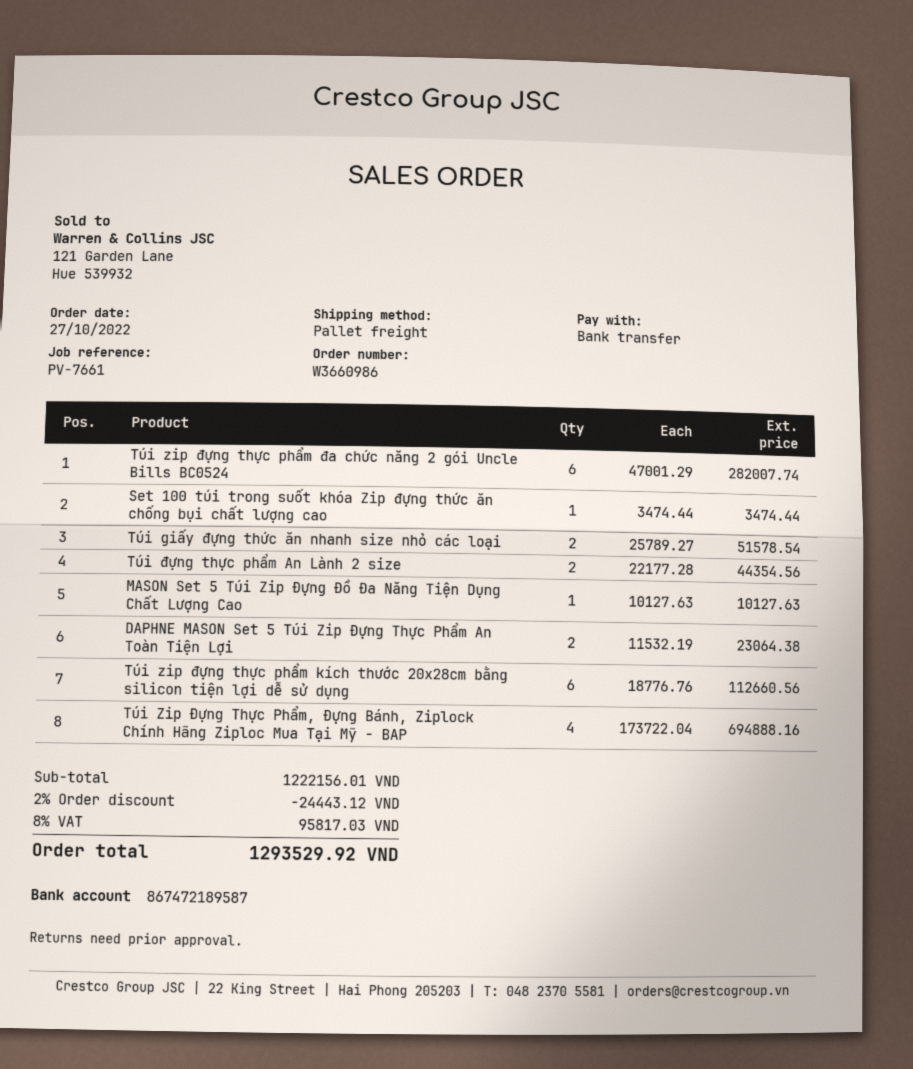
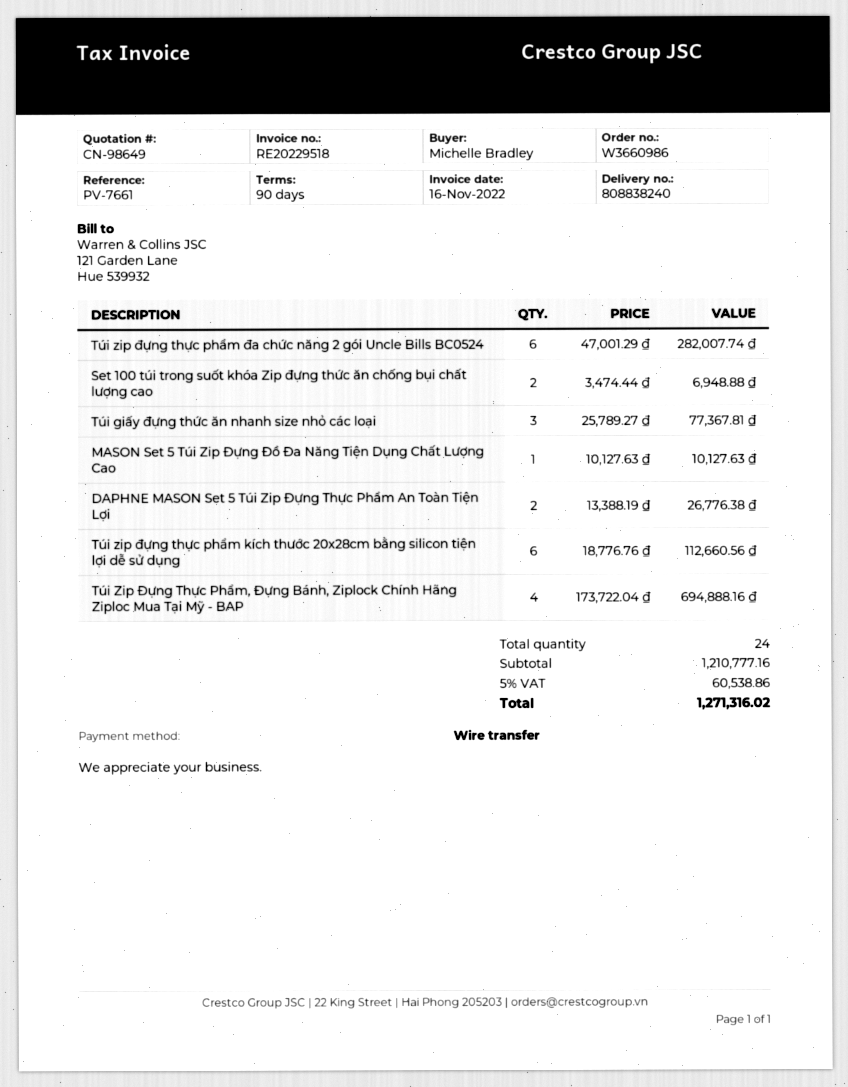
Set 100 túi trong suốt khóa Zip đựng thức ăn chống bụi chất lượng cao: 1 x 3474.44 = 3474.44 -> 2 x 3474.44 = 6948.88
Túi giấy đựng thức ăn nhanh size nhỏ các loại: 2 x 25789.27 = 51578.54 -> 3 x 25789.27 = 77367.81
Túi đựng thực phẩm An Lành 2 size: 2 x 22177.28 = 44354.56 -> none
DAPHNE MASON Set 5 Túi Zip Đựng Thực Phẩm An Toàn Tiện Lợi: 2 x 11532.19 = 23064.38 -> 2 x 13388.19 = 26776.38
subtotal: 1222156.01 -> 1210777.16
discount: 2% = 24443.12 -> none
tax: 8% = 95817.03 -> 5% = 60538.86
total: 1293529.92 -> 1271316.02

